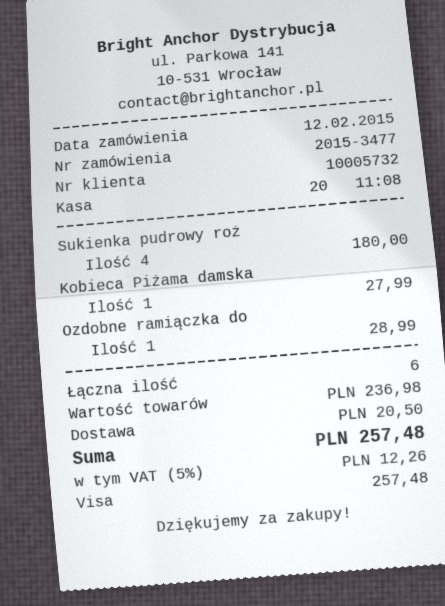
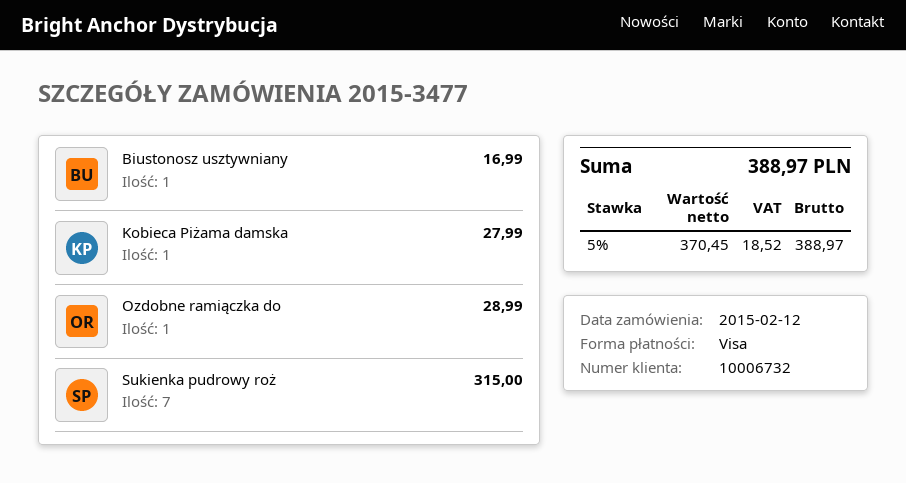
customer number: 10005732 -> 10006732
Sukienka pudrowy roż: 4 for 180.00 -> 7 for 315.00
Biustonosz usztywniany: none -> 1 for 16.99
shipping: 20.50 -> none
tax: 5% = 12.26 -> 5% = 18.52
total: 257.48 -> 388.97

